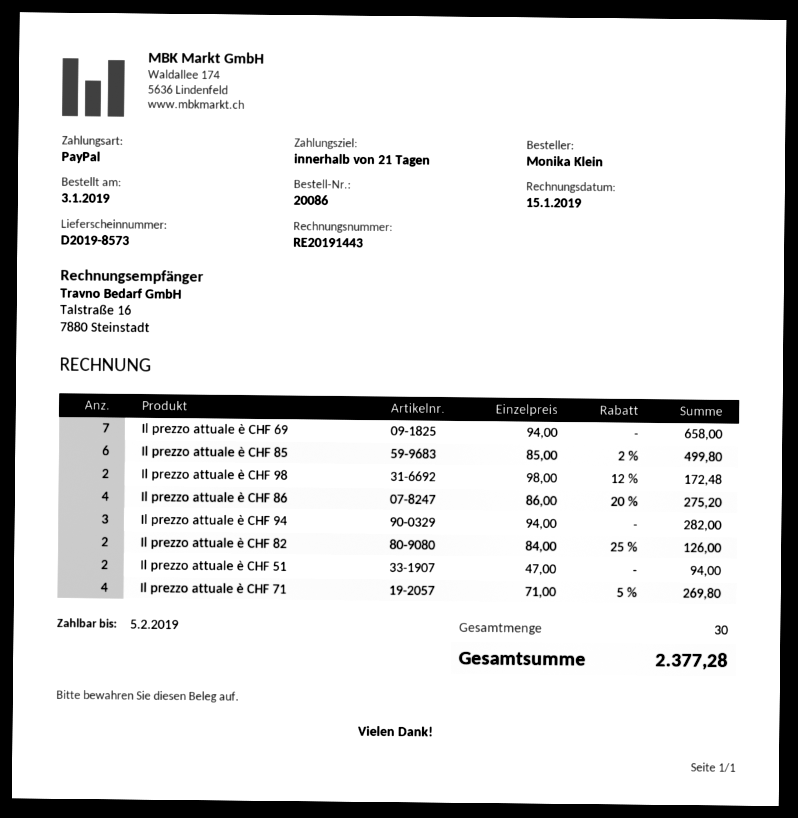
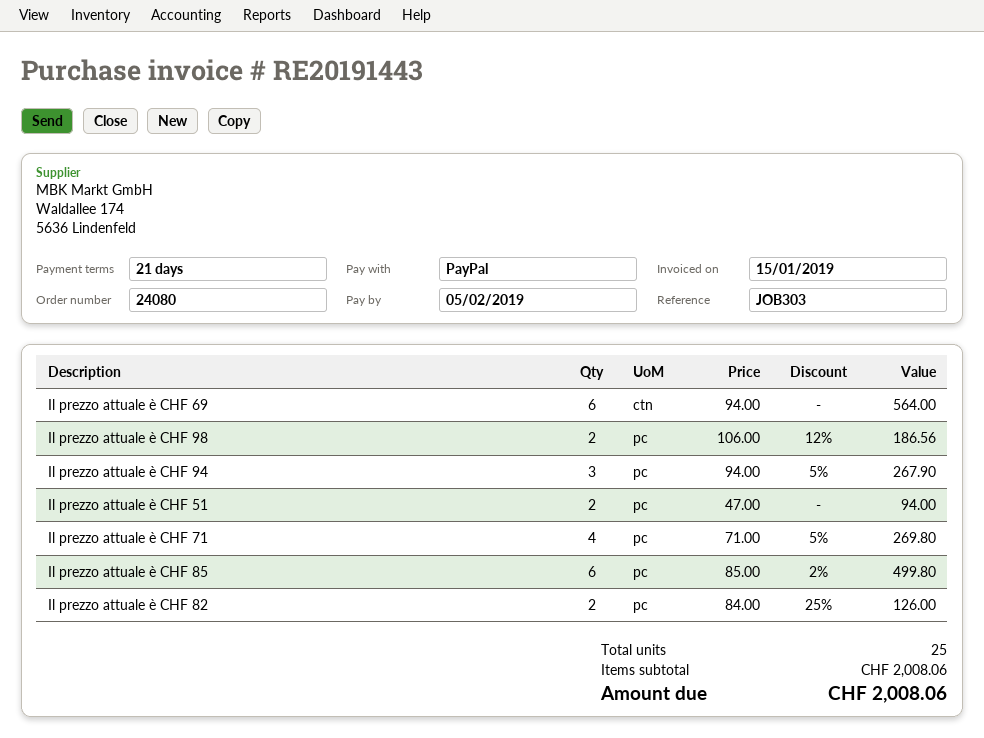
order number: 20086 -> 24080
Il prezzo attuale è CHF 69: 7 x 94.00 = 658.00 -> 6 x 94.00 = 564.00
Il prezzo attuale è CHF 98: 2 x 98.00 - 12% = 172.48 -> 2 x 106.00 - 12% = 186.56
Il prezzo attuale è CHF 86: 4 x 86.00 - 20% = 275.20 -> none
Il prezzo attuale è CHF 94: 3 x 94.00 = 282.00 -> 3 x 94.00 - 5% = 267.90
total quantity: 30 -> 25
total: 2377.28 -> 2008.06

